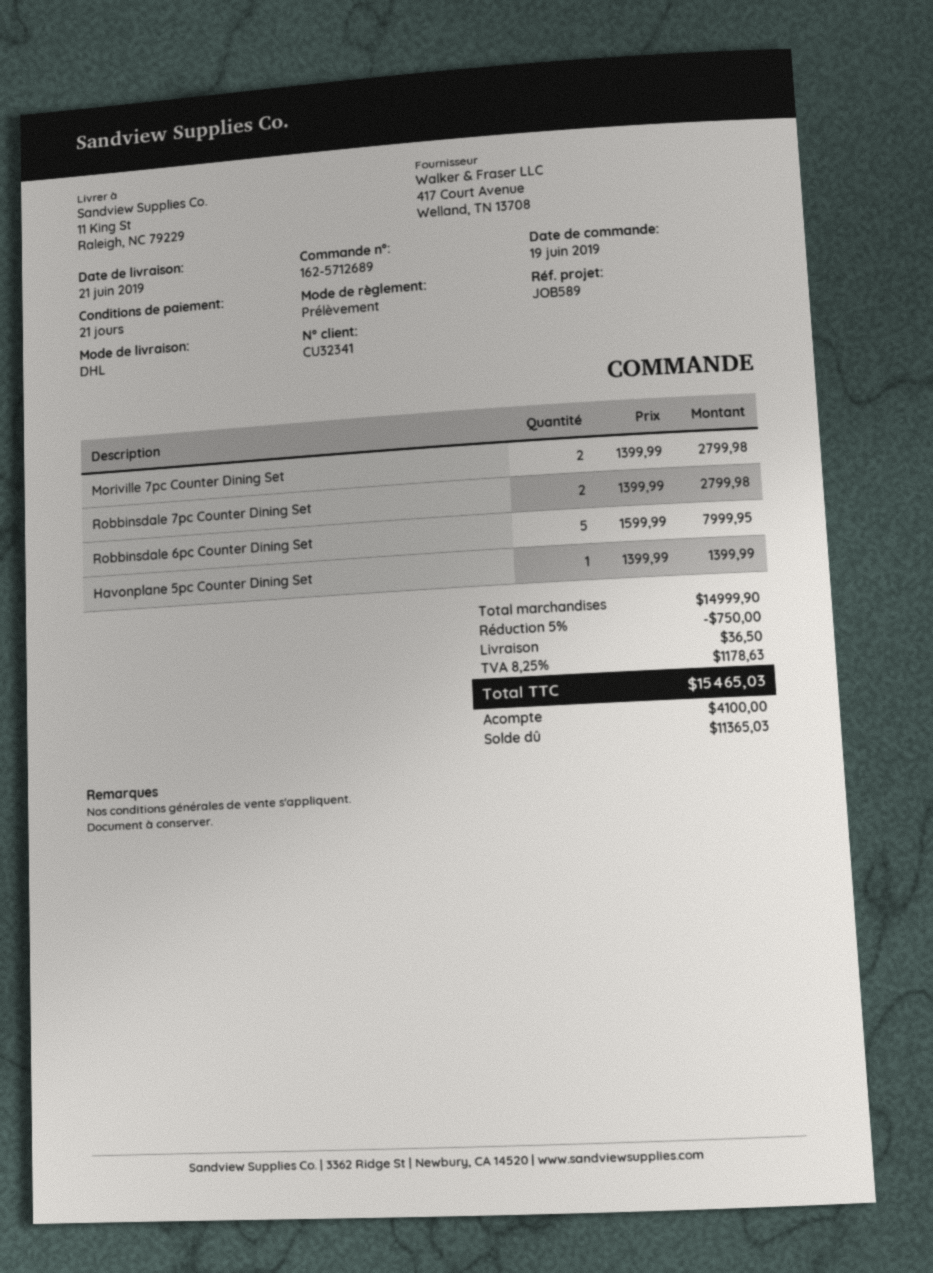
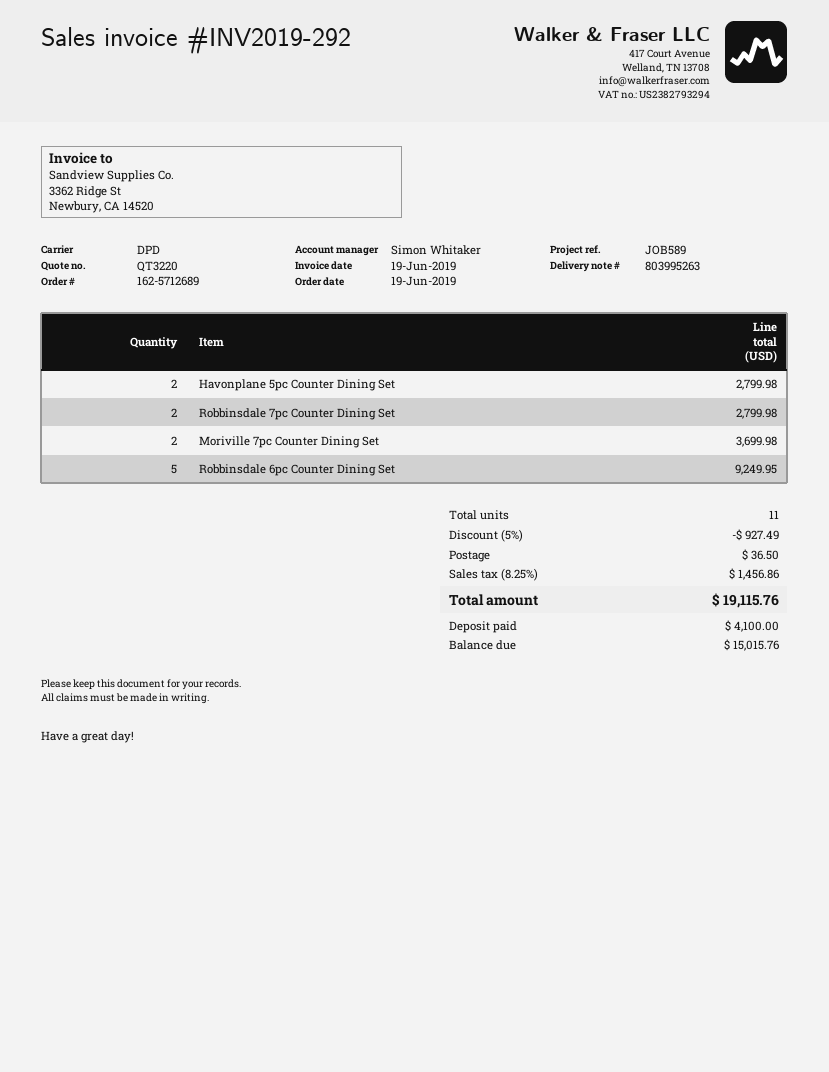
shipping method: DHL -> DPD
Moriville 7pc Counter Dining Set: 2 for 2799.98 -> 2 for 3699.98
Robbinsdale 6pc Counter Dining Set: 5 for 7999.95 -> 5 for 9249.95
Havonplane 5pc Counter Dining Set: 1 for 1399.99 -> 2 for 2799.98
discount: 5% = 750.00 -> 5% = 927.49
tax: 8.25% = 1178.63 -> 8.25% = 1456.86
total: 15465.03 -> 19115.76
balance: 11365.03 -> 15015.76

